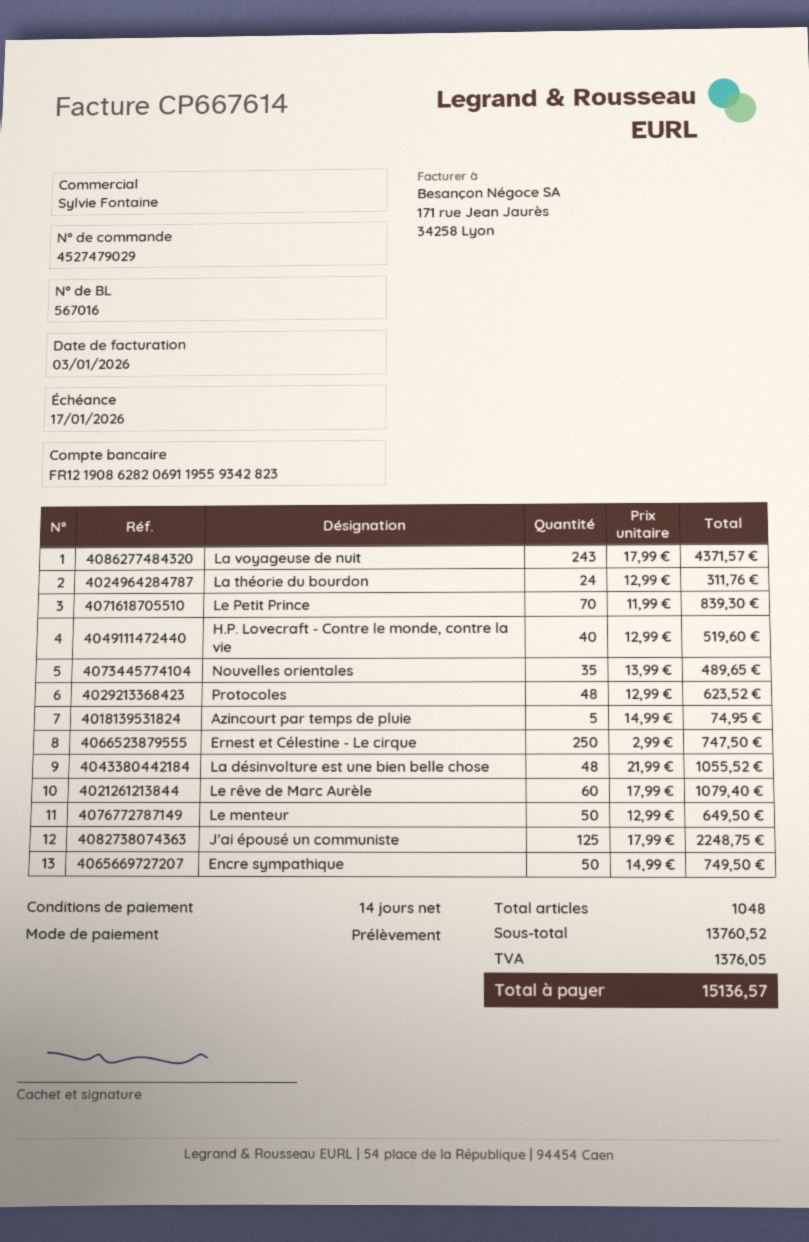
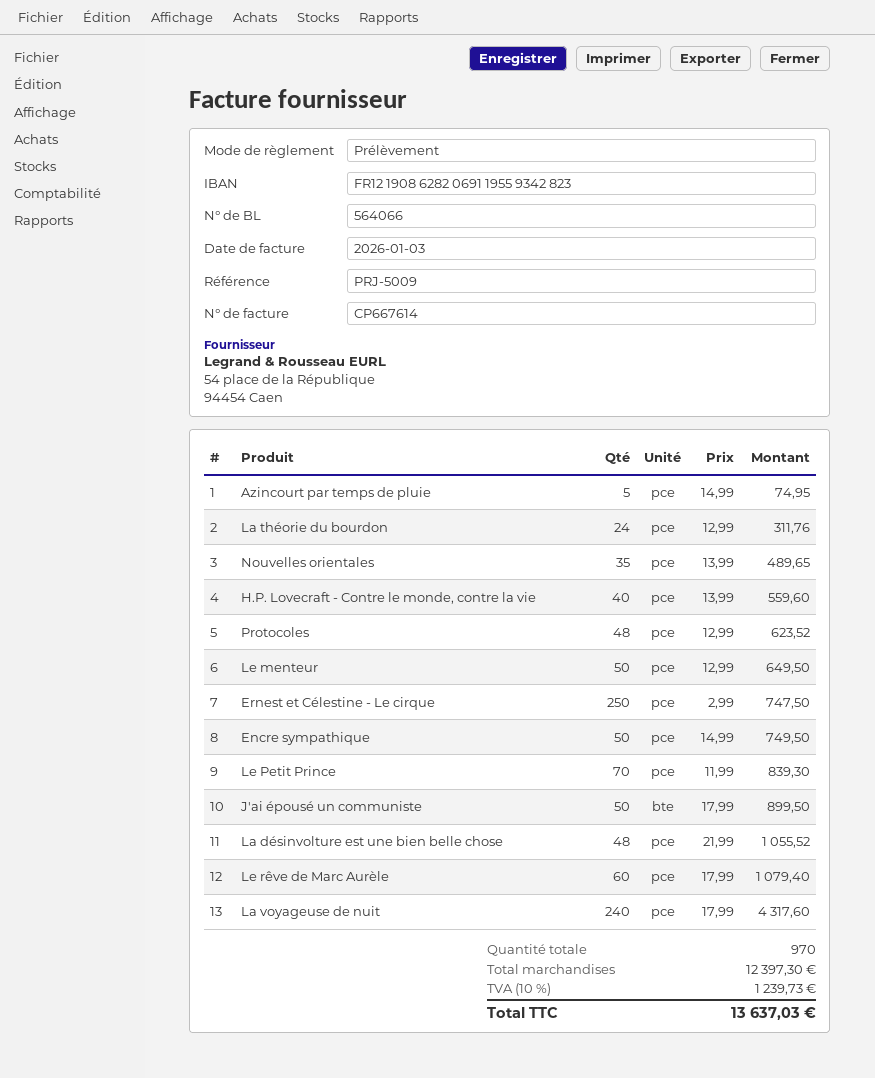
delivery note number: 567016 -> 564066
La voyageuse de nuit: 243 x 17.99 = 4371.57 -> 240 x 17.99 = 4317.60
H.P. Lovecraft - Contre le monde, contre la vie: 40 x 12.99 = 519.60 -> 40 x 13.99 = 559.60
J'ai épousé un communiste: 125 x 17.99 = 2248.75 -> 50 x 17.99 = 899.50
total quantity: 1048 -> 970
subtotal: 13760.52 -> 12397.30
tax: 1376.05 -> 1239.73
total: 15136.57 -> 13637.03

